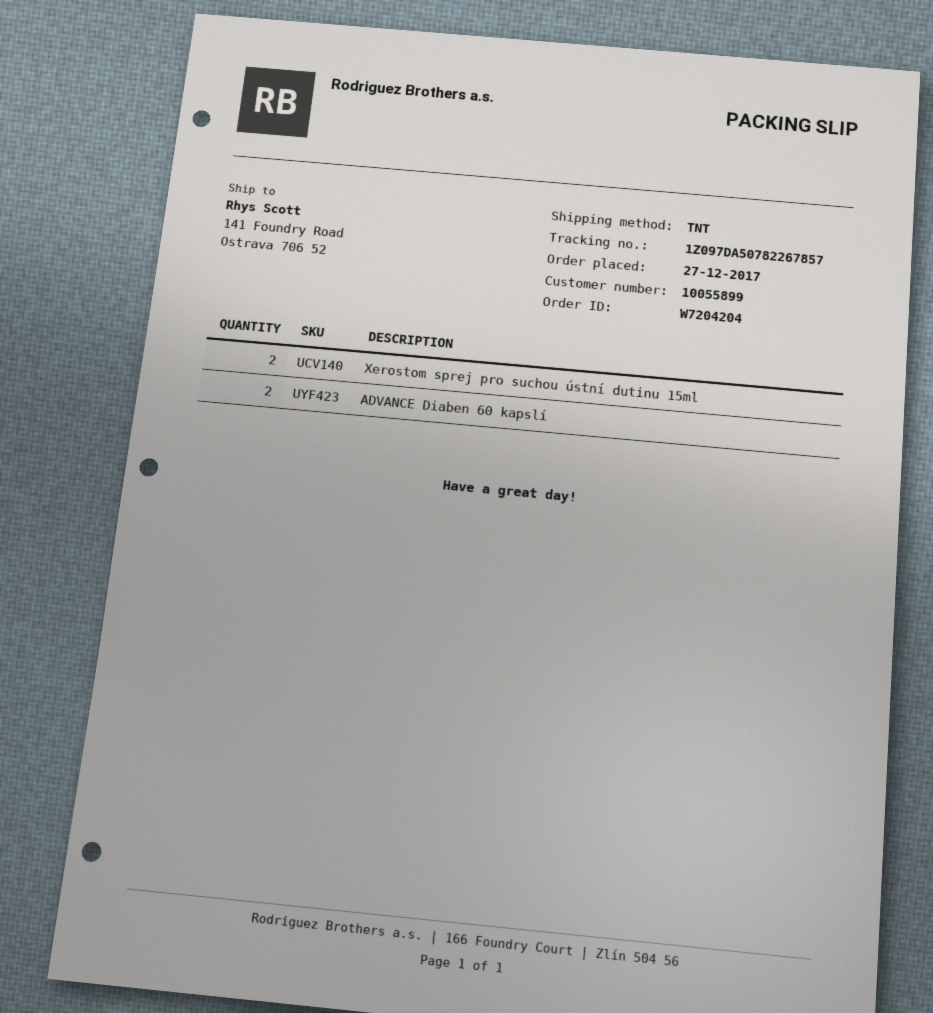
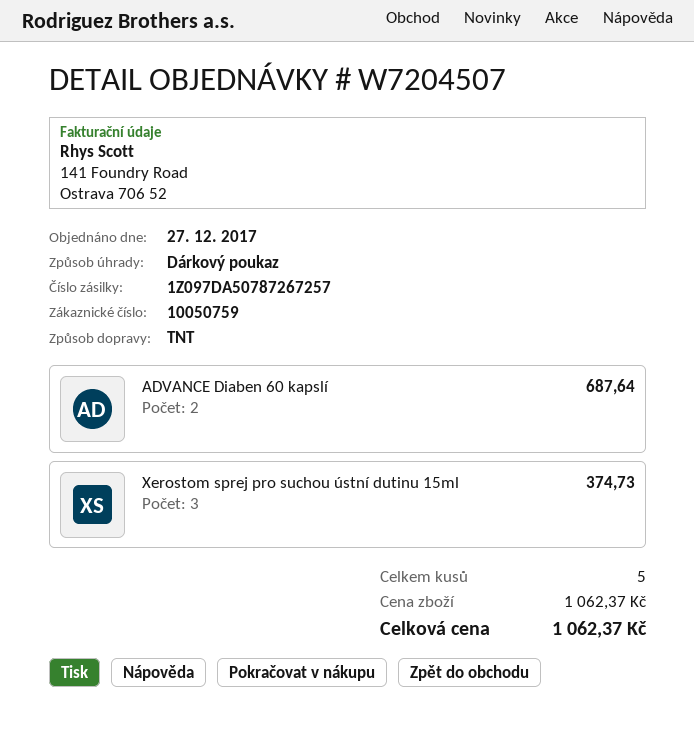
order number: W7204204 -> W7204507
customer number: 10055899 -> 10050759
tracking number: 1Z097DA50782267857 -> 1Z097DA50787267257
Xerostom sprej pro suchou ústní dutinu 15ml: 2 -> 3

